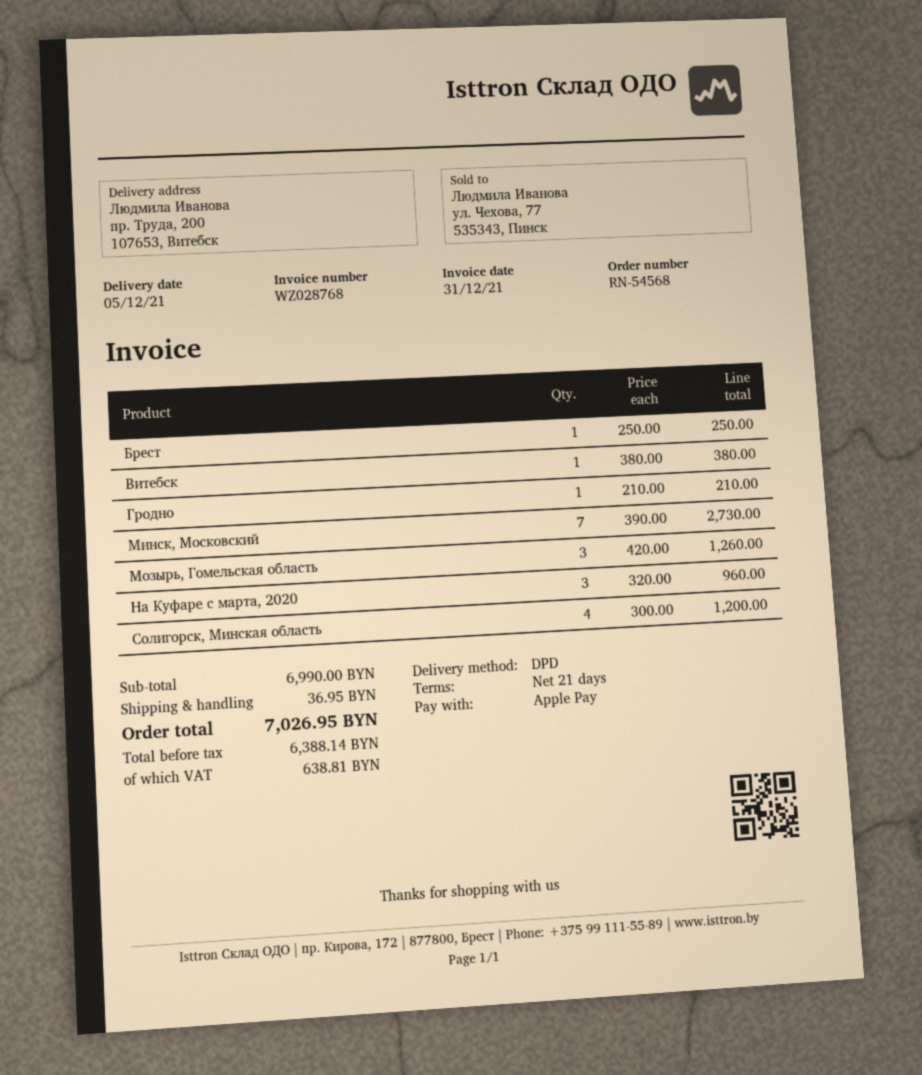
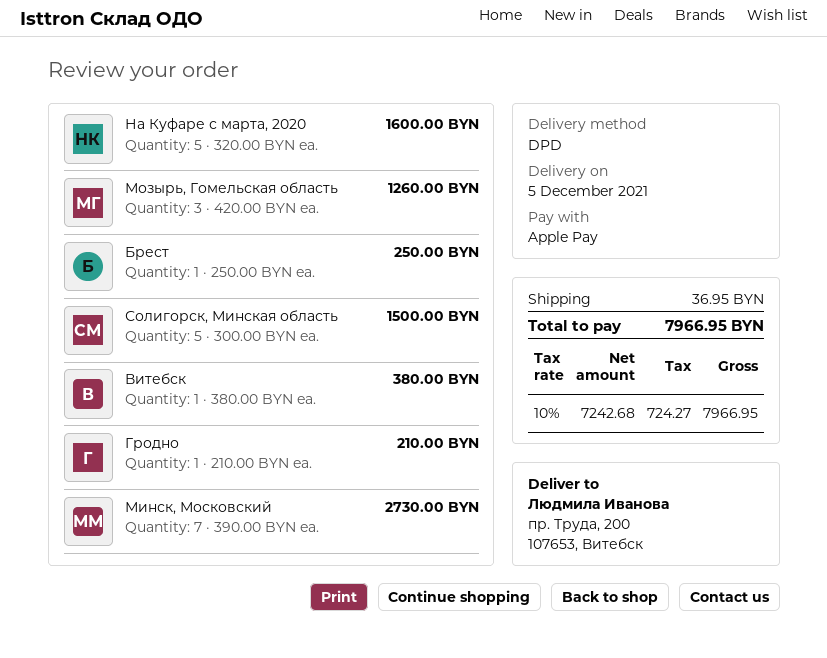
На Куфаре с марта, 2020: 3 x 320.00 = 960.00 -> 5 x 320.00 = 1600.00
Солигорск, Минская область: 4 x 300.00 = 1200.00 -> 5 x 300.00 = 1500.00
net: 6388.14 -> 7242.68
tax: 638.81 -> 724.27
total: 7026.95 -> 7966.95

